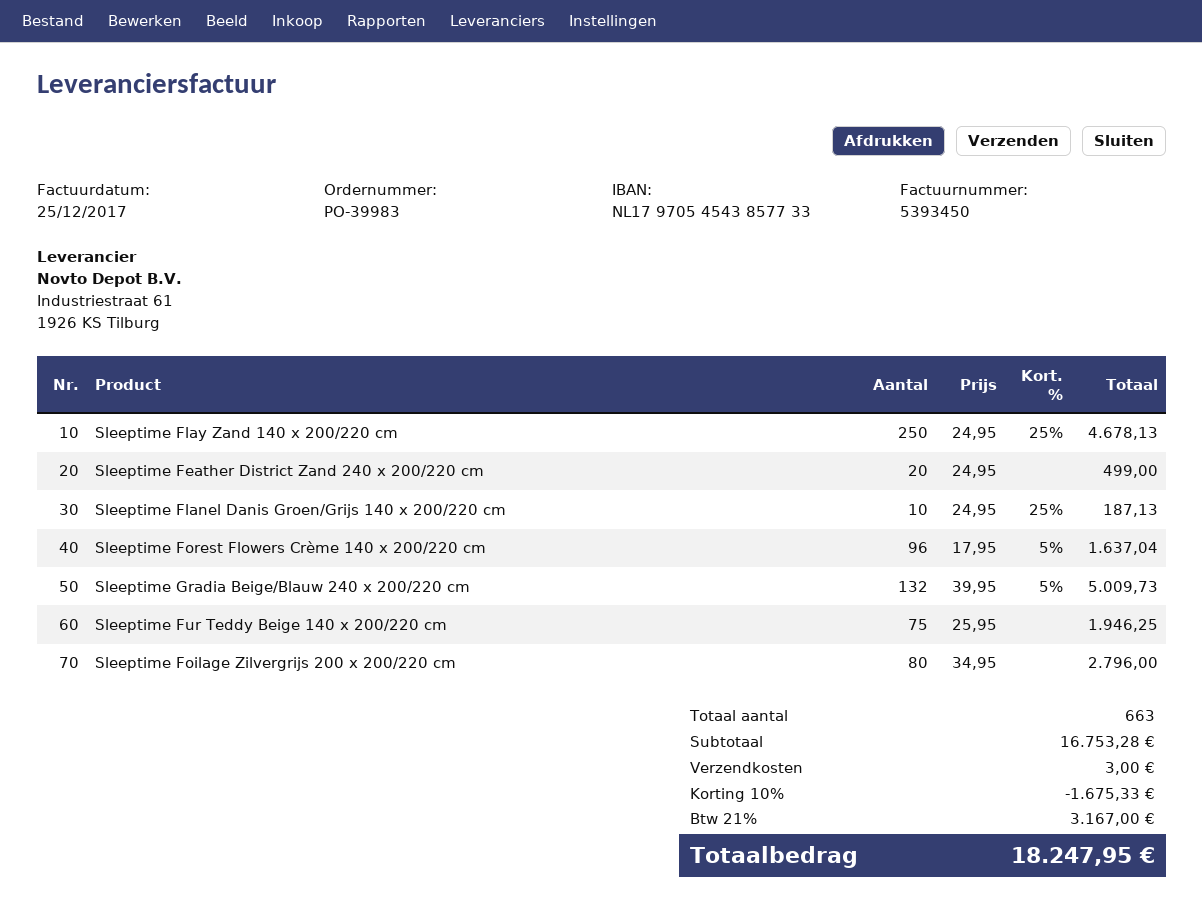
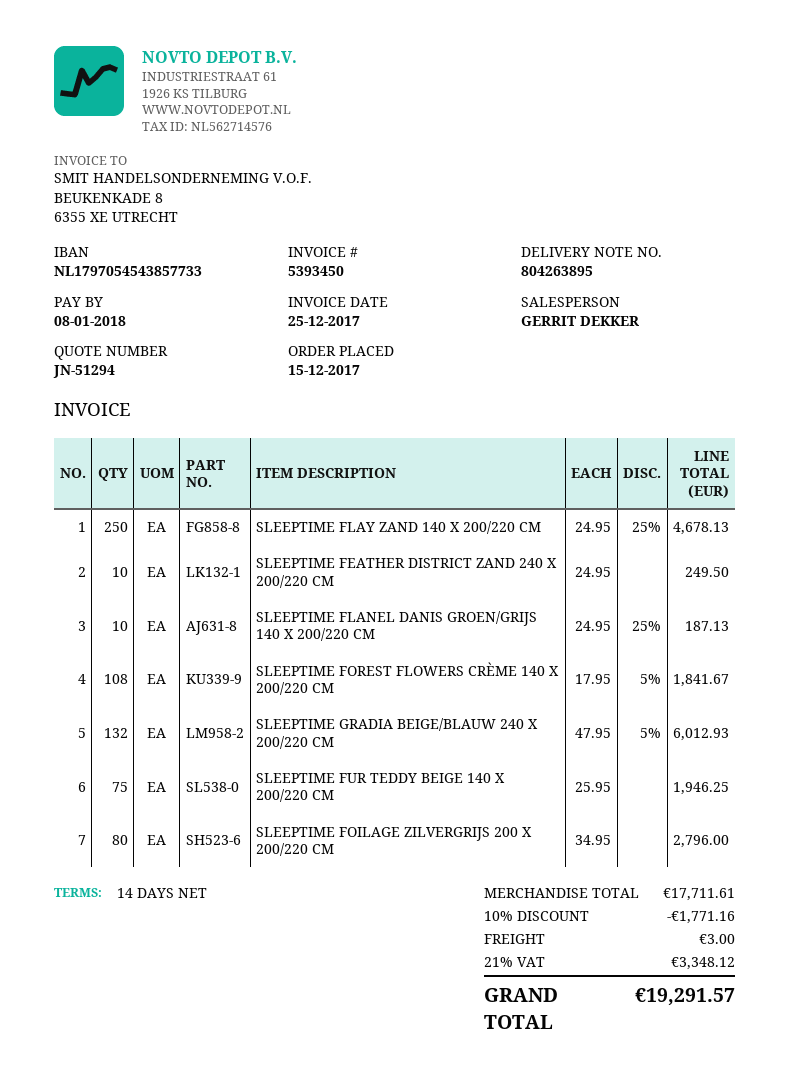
Sleeptime Feather District Zand 240 x 200/220 cm: 20 x 24.95 = 499.00 -> 10 x 24.95 = 249.50
Sleeptime Forest Flowers Crème 140 x 200/220 cm: 96 x 17.95 - 5% = 1637.04 -> 108 x 17.95 - 5% = 1841.67
Sleeptime Gradia Beige/Blauw 240 x 200/220 cm: 132 x 39.95 - 5% = 5009.73 -> 132 x 47.95 - 5% = 6012.93
subtotal: 16753.28 -> 17711.61
discount: 10% = 1675.33 -> 10% = 1771.16
tax: 21% = 3167.00 -> 21% = 3348.12
total: 18247.95 -> 19291.57

